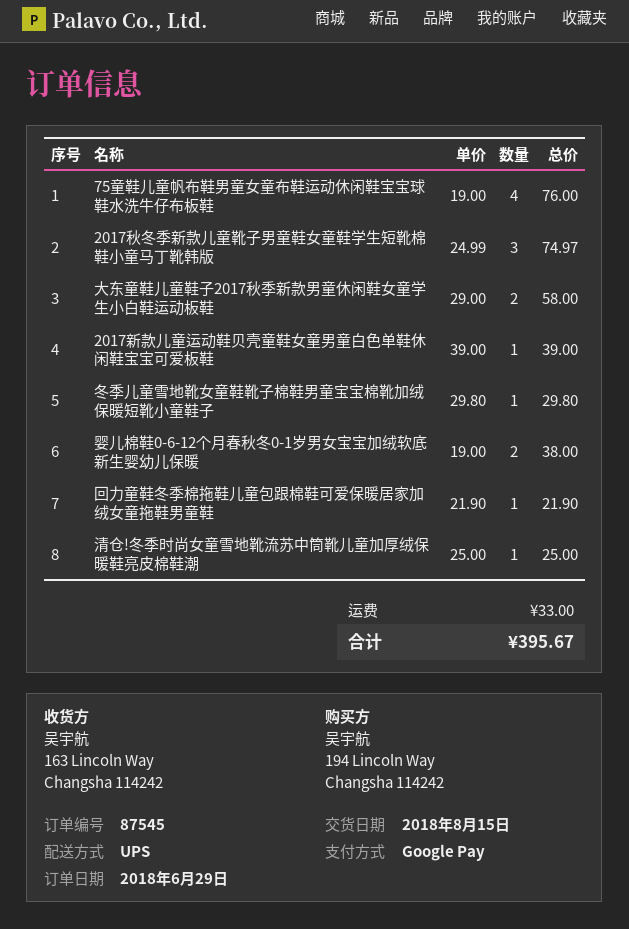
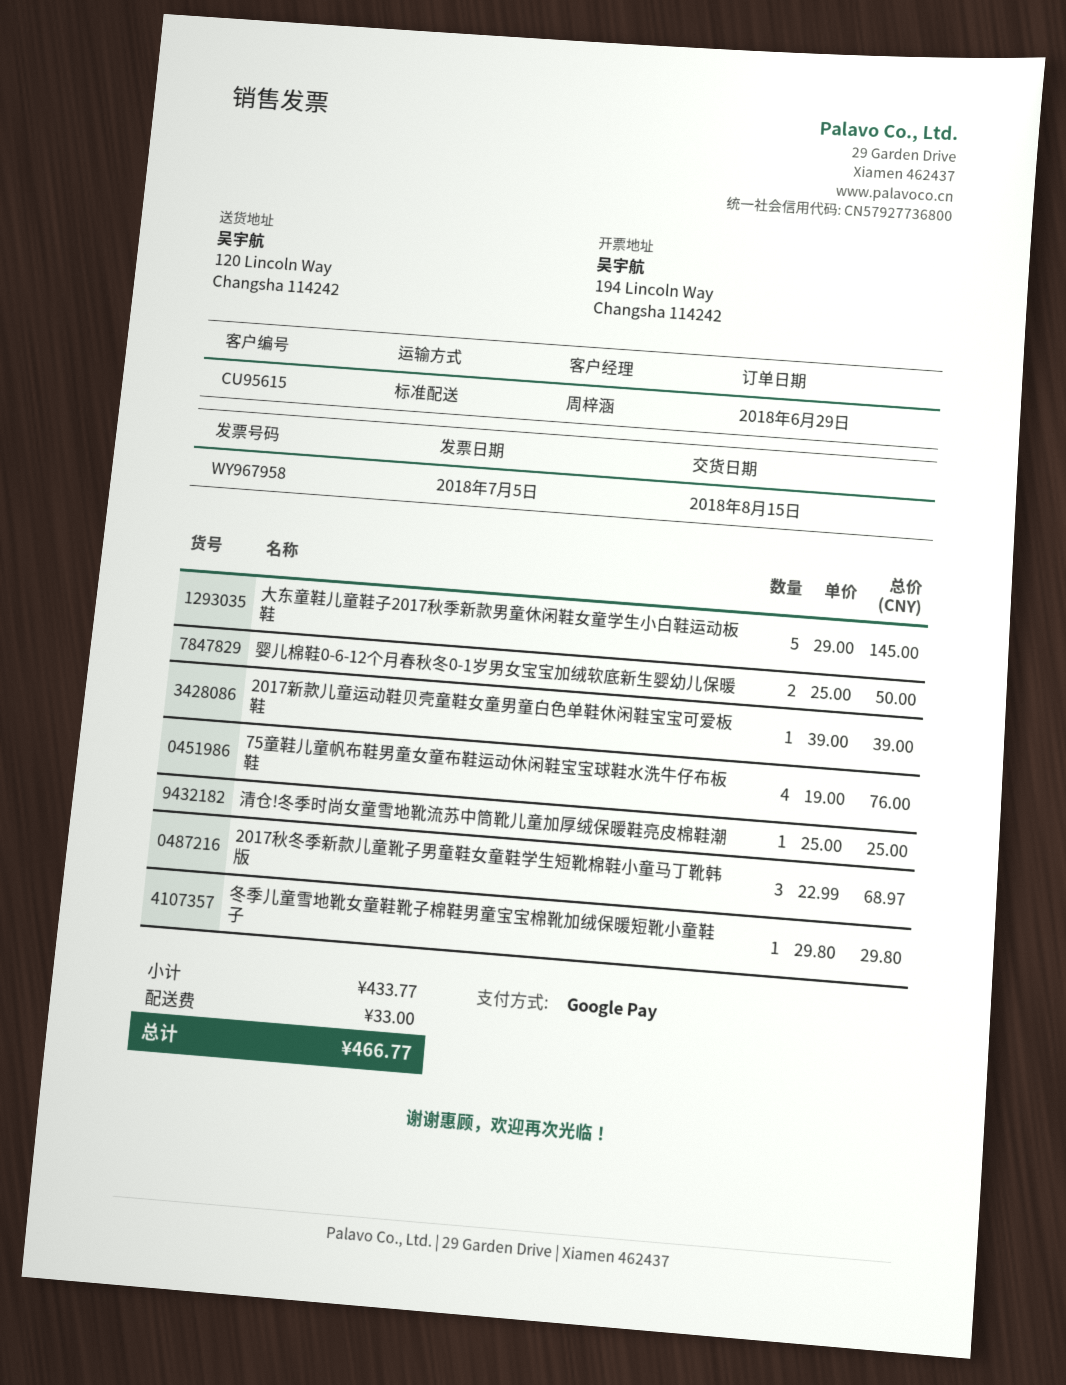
shipping method: UPS -> standard
ship to: 163 Lincoln Way, Changsha 114242 -> 120 Lincoln Way, Changsha 114242
2017秋冬季新款儿童靴子男童鞋女童鞋学生短靴棉鞋小童马丁靴韩版: 3 x 24.99 = 74.97 -> 3 x 22.99 = 68.97
大东童鞋儿童鞋子2017秋季新款男童休闲鞋女童学生小白鞋运动板鞋: 2 x 29.00 = 58.00 -> 5 x 29.00 = 145.00
婴儿棉鞋0-6-12个月春秋冬0-1岁男女宝宝加绒软底新生婴幼儿保暖: 2 x 19.00 = 38.00 -> 2 x 25.00 = 50.00
回力童鞋冬季棉拖鞋儿童包跟棉鞋可爱保暖居家加绒女童拖鞋男童鞋: 1 x 21.90 = 21.90 -> none
total: 395.67 -> 466.77

